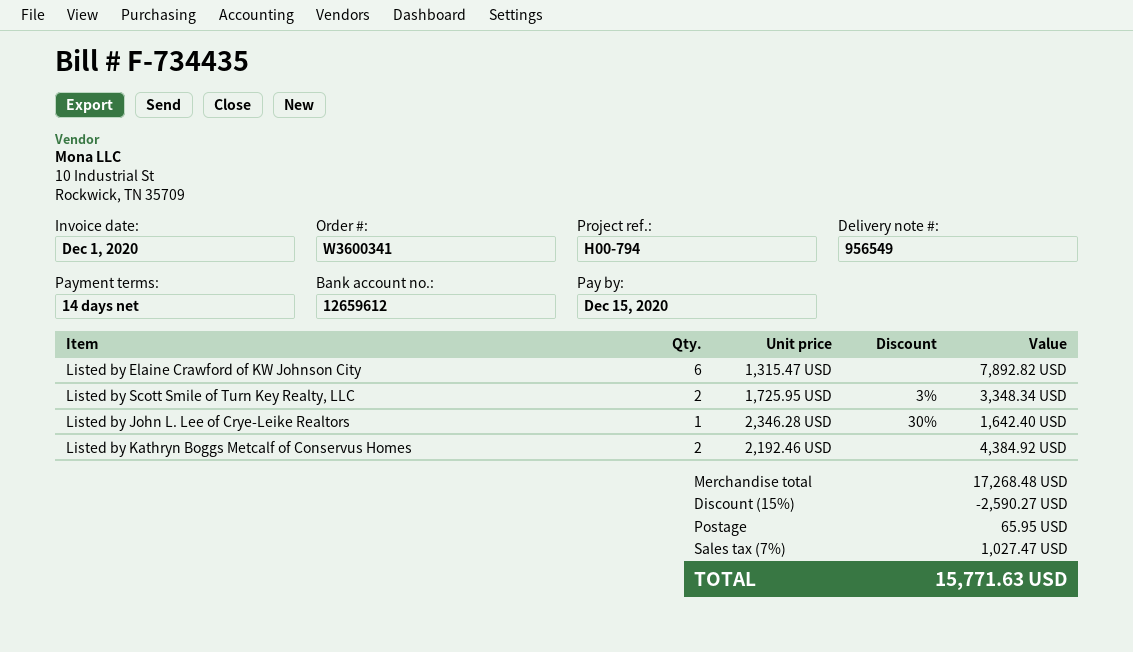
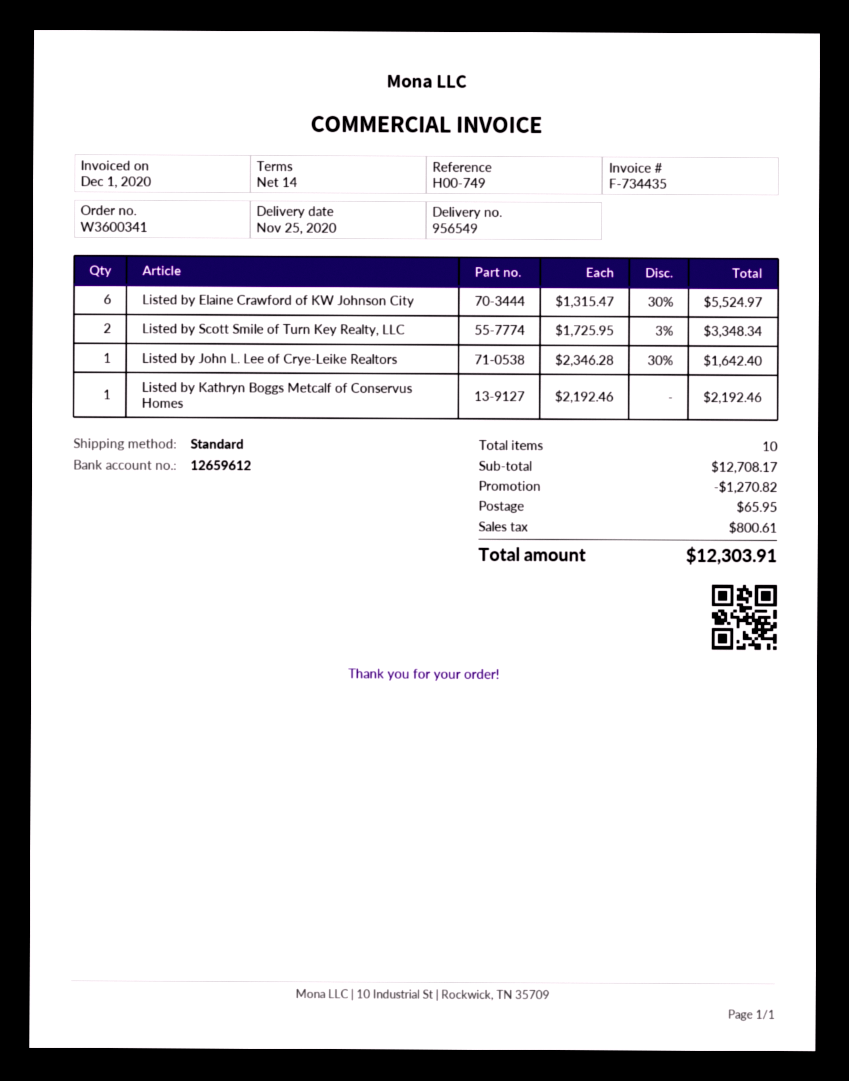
reference: H00-794 -> H00-749
Listed by Elaine Crawford of KW Johnson City: 6 x 1315.47 = 7892.82 -> 6 x 1315.47 - 30% = 5524.97
Listed by Kathryn Boggs Metcalf of Conservus Homes: 2 x 2192.46 = 4384.92 -> 1 x 2192.46 = 2192.46
subtotal: 17268.48 -> 12708.17
discount: 2590.27 -> 1270.82
tax: 1027.47 -> 800.61
total: 15771.63 -> 12303.91

